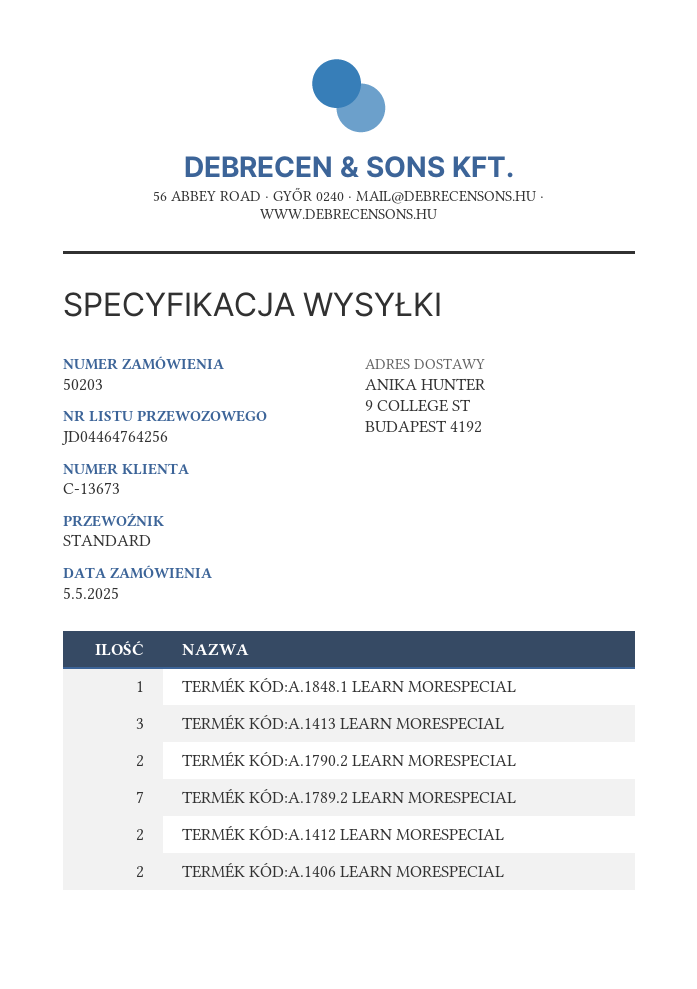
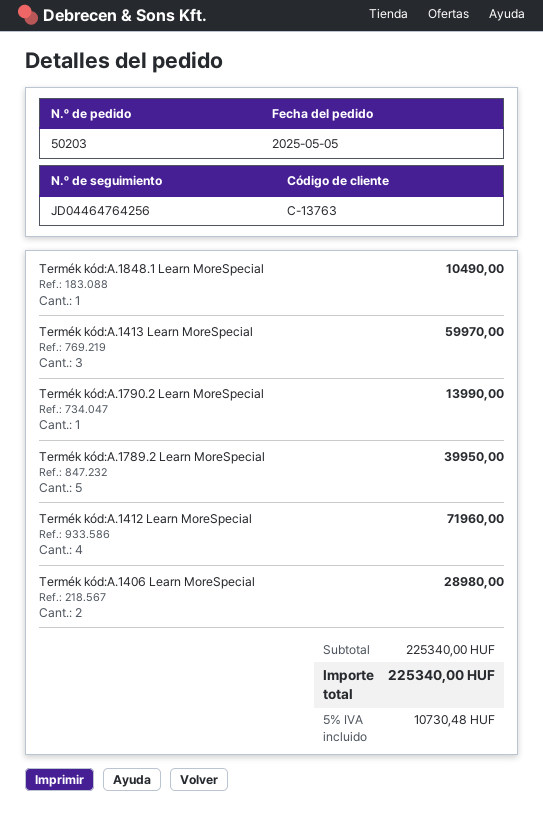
customer number: C-13673 -> C-13763
TERMÉK KÓD:A.1790.2 LEARN MORESPECIAL: 2 -> 1
TERMÉK KÓD:A.1789.2 LEARN MORESPECIAL: 7 -> 5
TERMÉK KÓD:A.1412 LEARN MORESPECIAL: 2 -> 4

